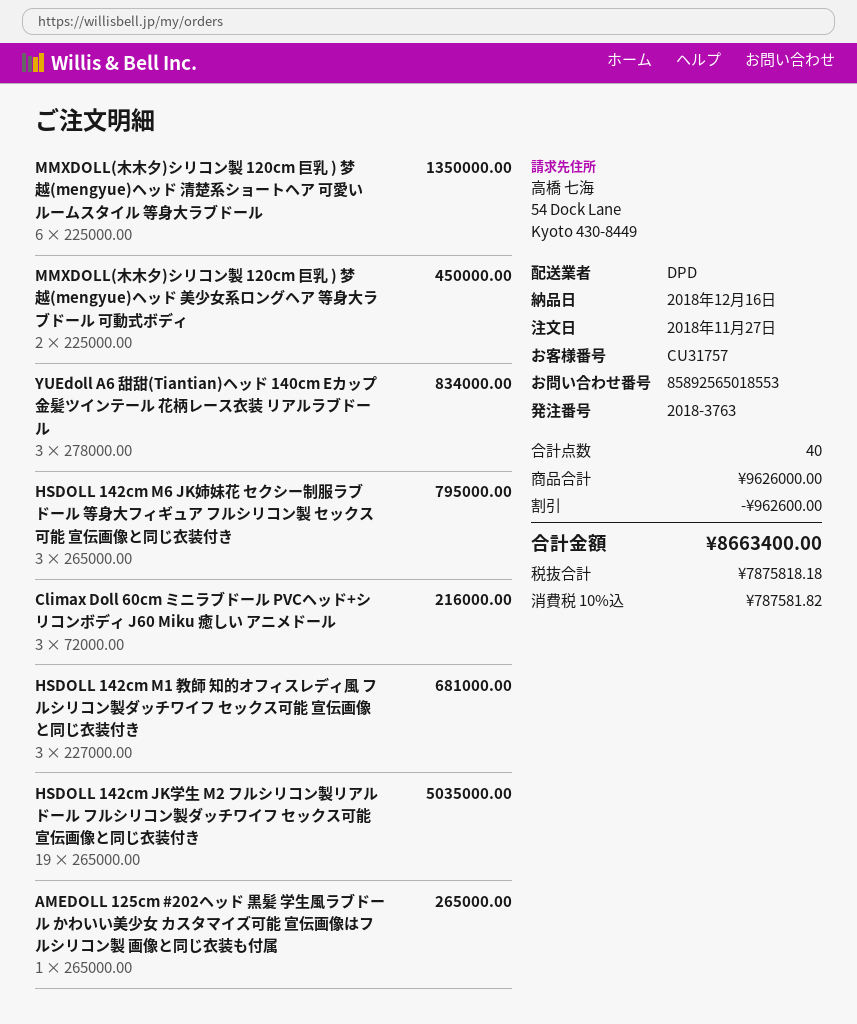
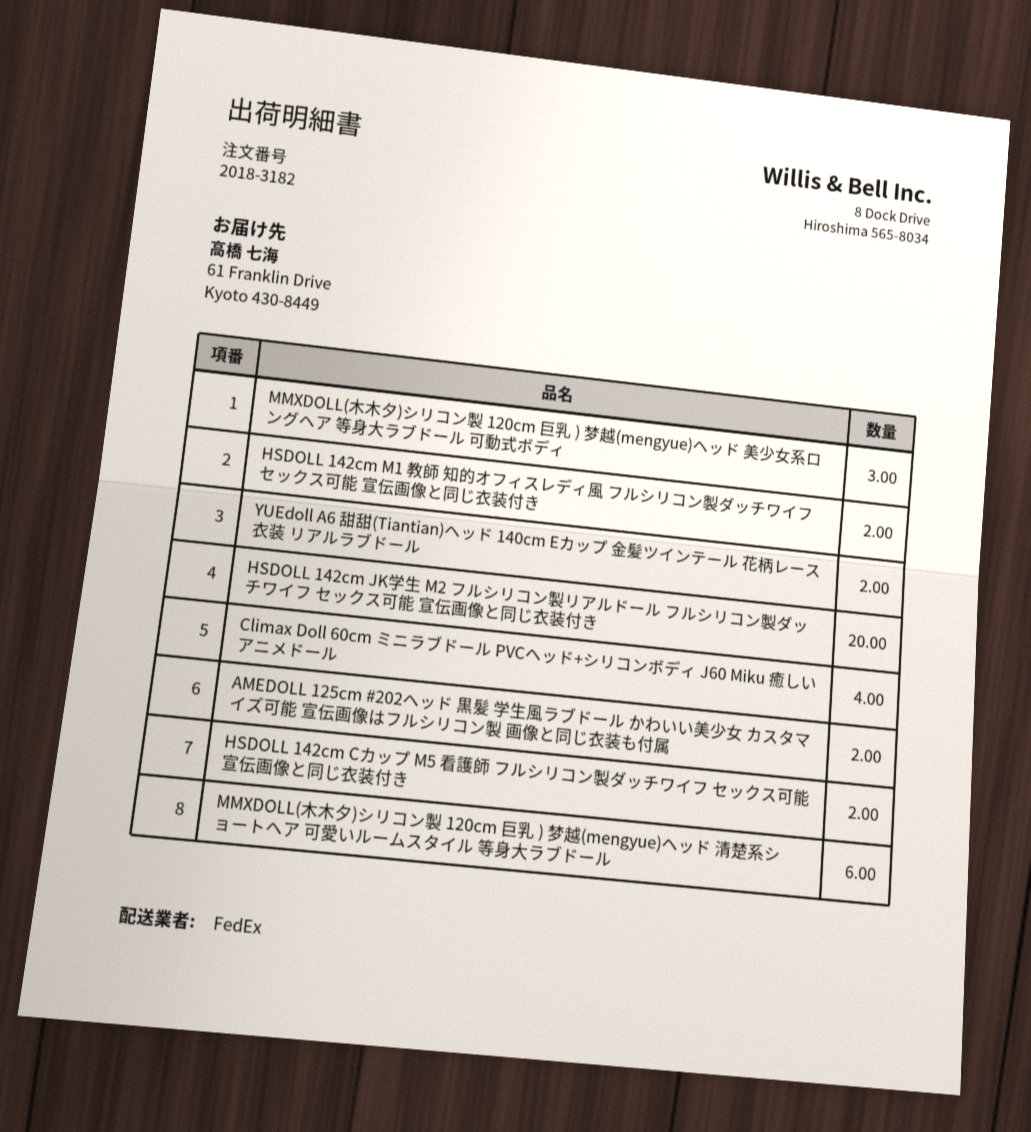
order number: 2018-3763 -> 2018-3182
shipping method: DPD -> FedEx
MMXDOLL(木木夕)シリコン製 120cm 巨乳 ) 梦越(mengyue)ヘッド 美少女系ロングヘア 等身大ラブドール 可動式ボディ: 2 -> 3
YUEdoll A6 甜甜(Tiantian)ヘッド 140cm Eカップ 金髪ツインテール 花柄レース衣装 リアルラブドール: 3 -> 2
HSDOLL 142cm M6 JK姉妹花 セクシー制服ラブドール 等身大フィギュア フルシリコン製 セックス可能 宣伝画像と同じ衣装付き: 3 -> none
Climax Doll 60cm ミニラブドール PVCヘッド+シリコンボディ J60 Miku 癒しい アニメドール: 3 -> 4
HSDOLL 142cm M1 教師 知的オフィスレディ風 フルシリコン製ダッチワイフ セックス可能 宣伝画像と同じ衣装付き: 3 -> 2
HSDOLL 142cm JK学生 M2 フルシリコン製リアルドール フルシリコン製ダッチワイフ セックス可能 宣伝画像と同じ衣装付き: 19 -> 20
AMEDOLL 125cm #202ヘッド 黒髪 学生風ラブドール かわいい美少女 カスタマイズ可能 宣伝画像はフルシリコン製 画像と同じ衣装も付属: 1 -> 2
HSDOLL 142cm Cカップ M5 看護師 フルシリコン製ダッチワイフ セックス可能 宣伝画像と同じ衣装付き: none -> 2

